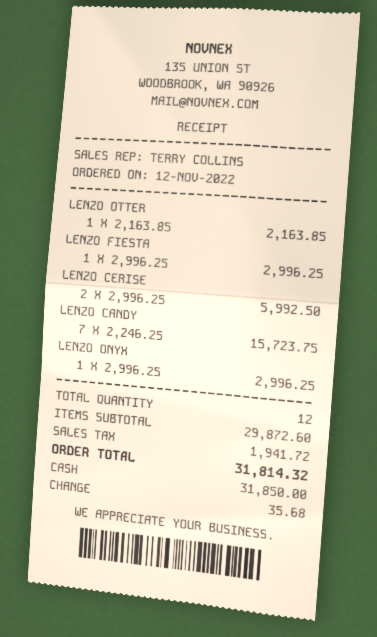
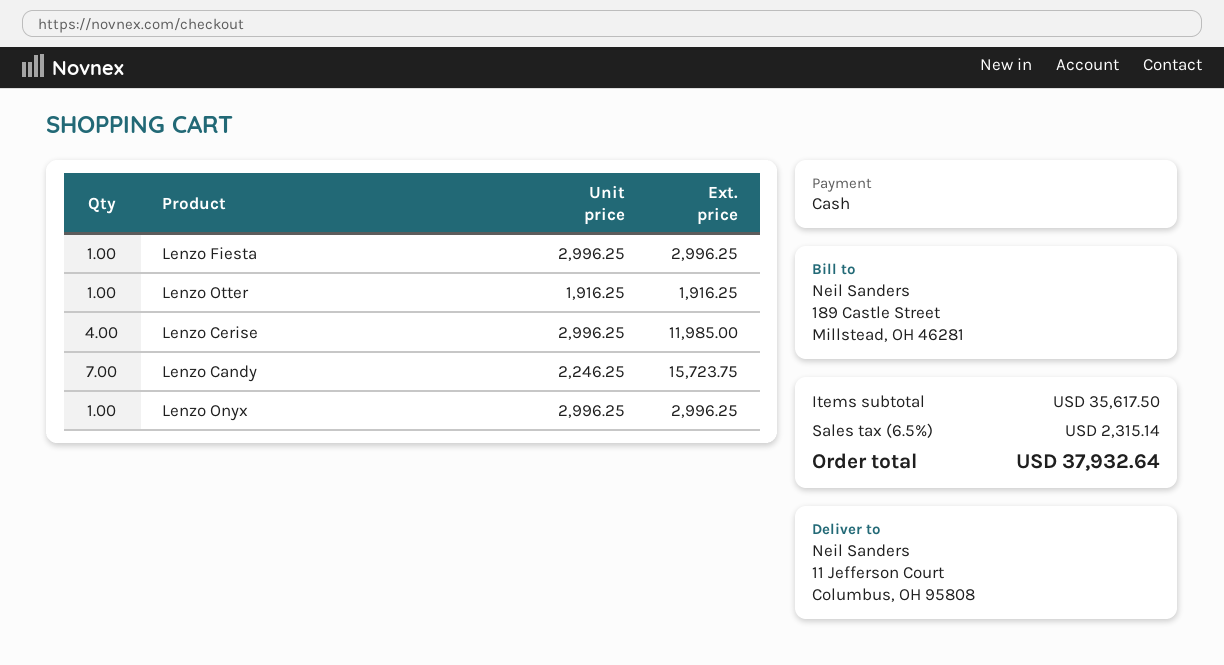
LENZO OTTER: 1 x 2163.85 = 2163.85 -> 1 x 1916.25 = 1916.25
LENZO CERISE: 2 x 2996.25 = 5992.50 -> 4 x 2996.25 = 11985.00
subtotal: 29872.60 -> 35617.50
tax: 1941.72 -> 2315.14
total: 31814.32 -> 37932.64

